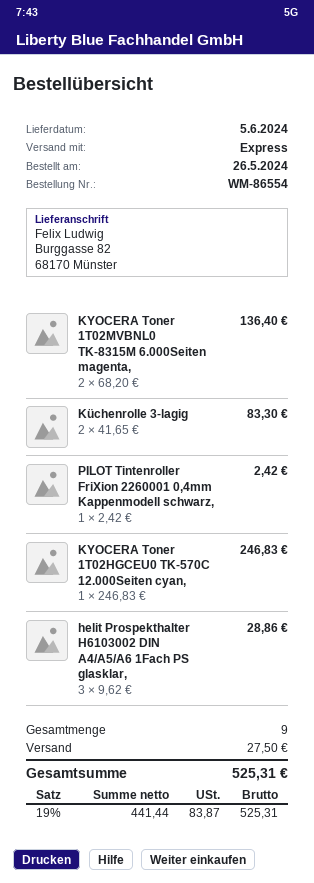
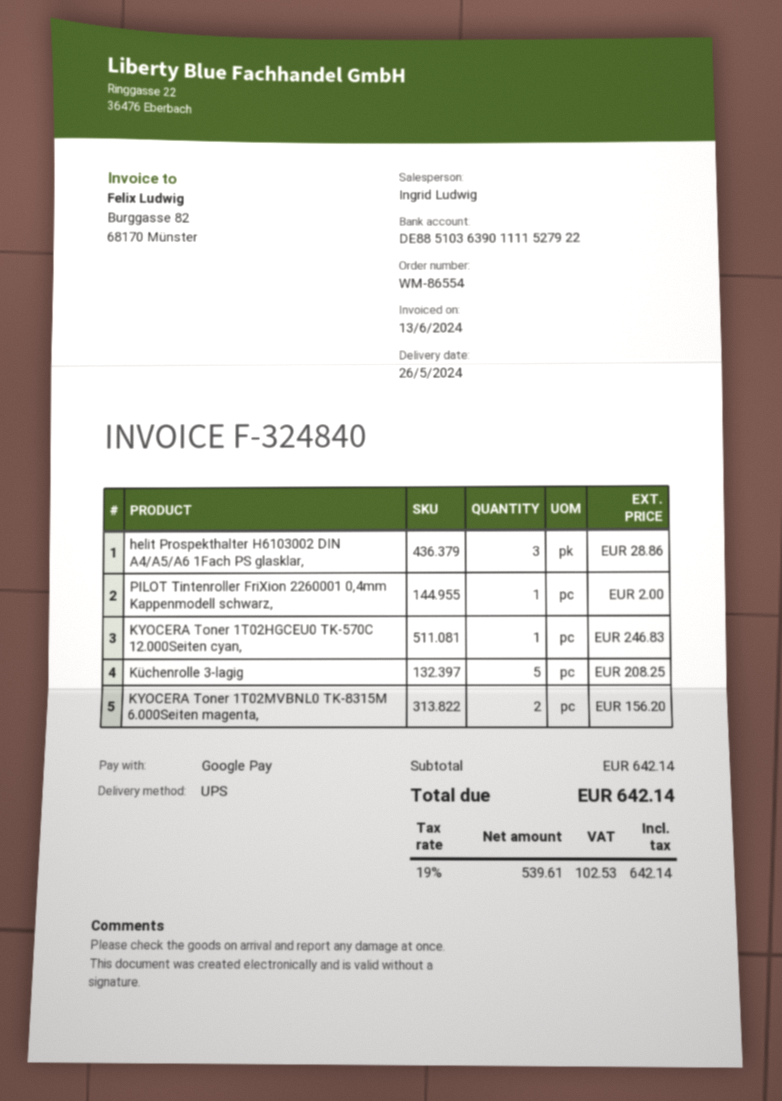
delivery date: 2024-06-05 -> 2024-05-26
shipping method: express -> UPS
KYOCERA Toner 1T02MVBNL0 TK-8315M 6.000Seiten magenta,: 2 for 136.40 -> 2 for 156.20
Küchenrolle 3-lagig: 2 for 83.30 -> 5 for 208.25
PILOT Tintenroller FriXion 2260001 0,4mm Kappenmodell schwarz,: 1 for 2.42 -> 1 for 2.00
shipping: 27.50 -> none
net: 441.44 -> 539.61
tax: 19% = 83.87 -> 19% = 102.53
total: 525.31 -> 642.14

